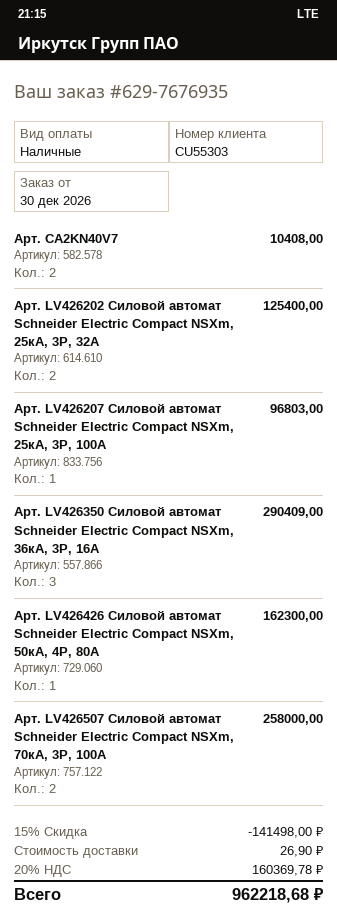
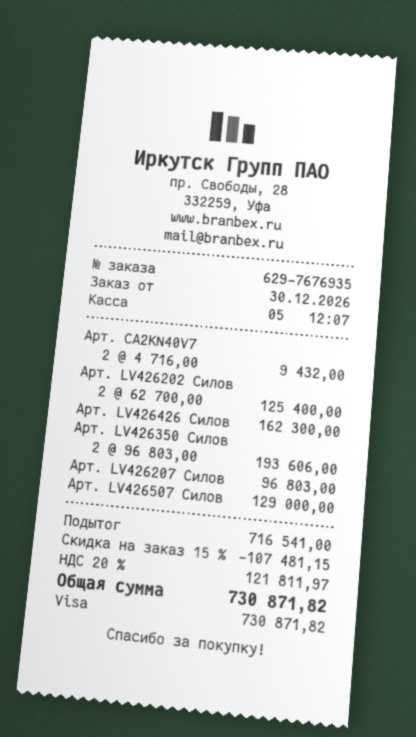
payment method: cash -> Visa
Арт. CA2KN40V7: 2 for 10408.00 -> 2 for 9432.00
Арт. LV426350 Силовой автомат Schneider Electric Compact NSXm, 36кА, 3P, 16А: 3 for 290409.00 -> 2 for 193606.00
Арт. LV426507 Силовой автомат Schneider Electric Compact NSXm, 70кА, 3P, 100А: 2 for 258000.00 -> 1 for 129000.00
discount: 15% = 141498.00 -> 15% = 107481.15
shipping: 26.90 -> none
tax: 20% = 160369.78 -> 20% = 121811.97
total: 962218.68 -> 730871.82

